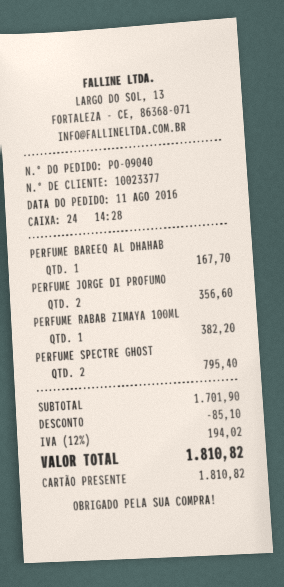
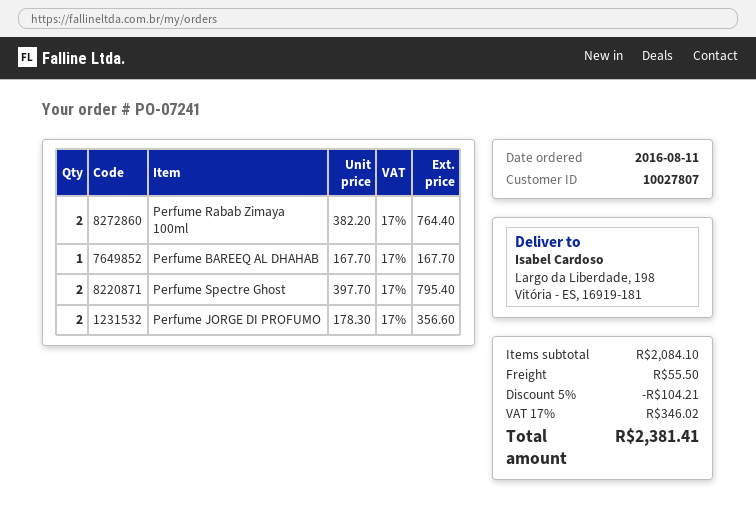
order number: PO-09040 -> PO-07241
customer number: 10023377 -> 10027807
PERFUME RABAB ZIMAYA 100ML: 1 for 382.20 -> 2 for 764.40
subtotal: 1701.90 -> 2084.10
discount: 85.10 -> 104.21
shipping: none -> 55.50
tax: 12% = 194.02 -> 17% = 346.02
total: 1810.82 -> 2381.41

